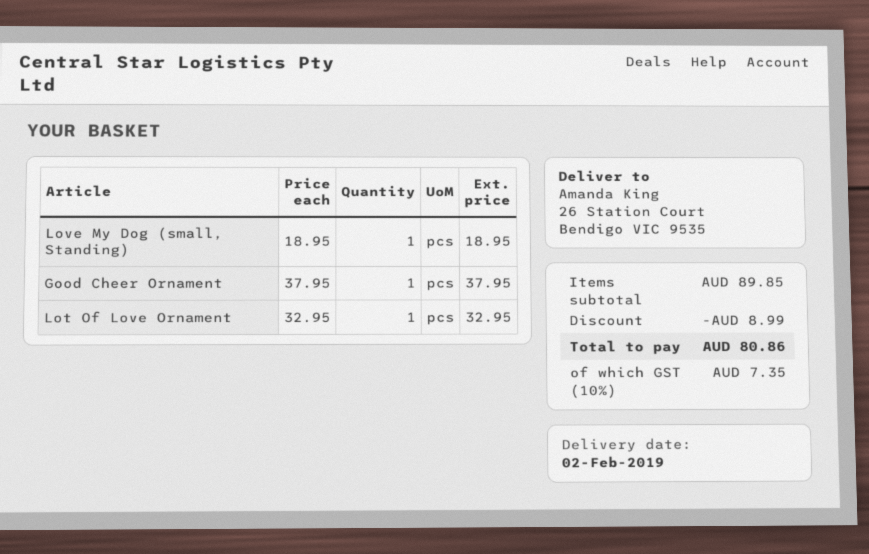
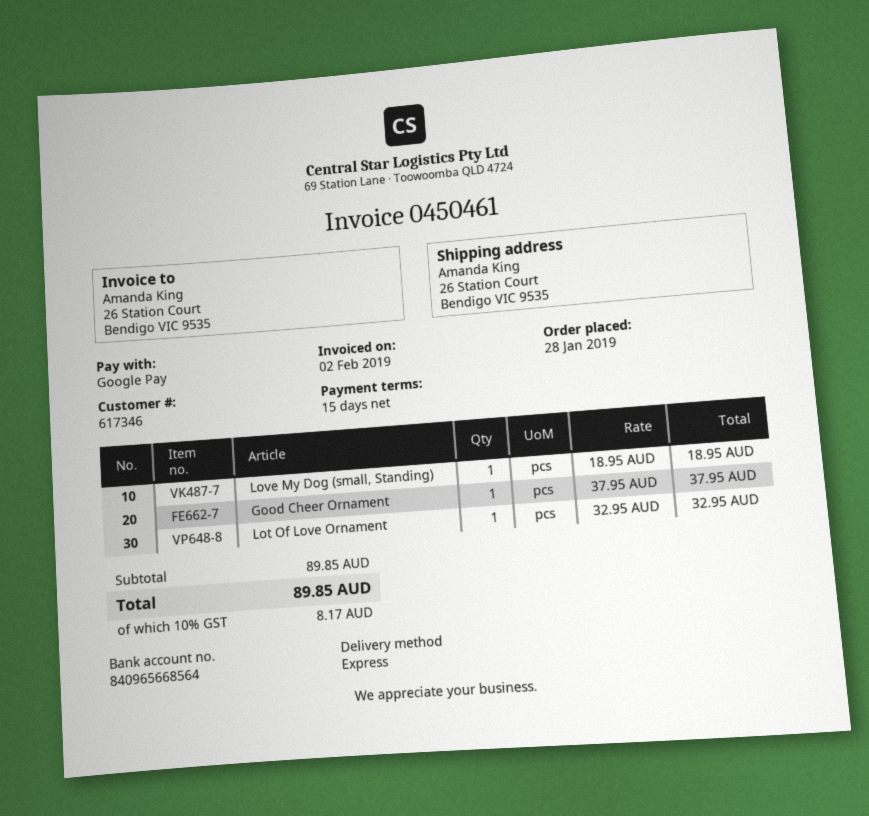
discount: 8.99 -> none
tax: 10% = 7.35 -> 10% = 8.17
total: 80.86 -> 89.85

